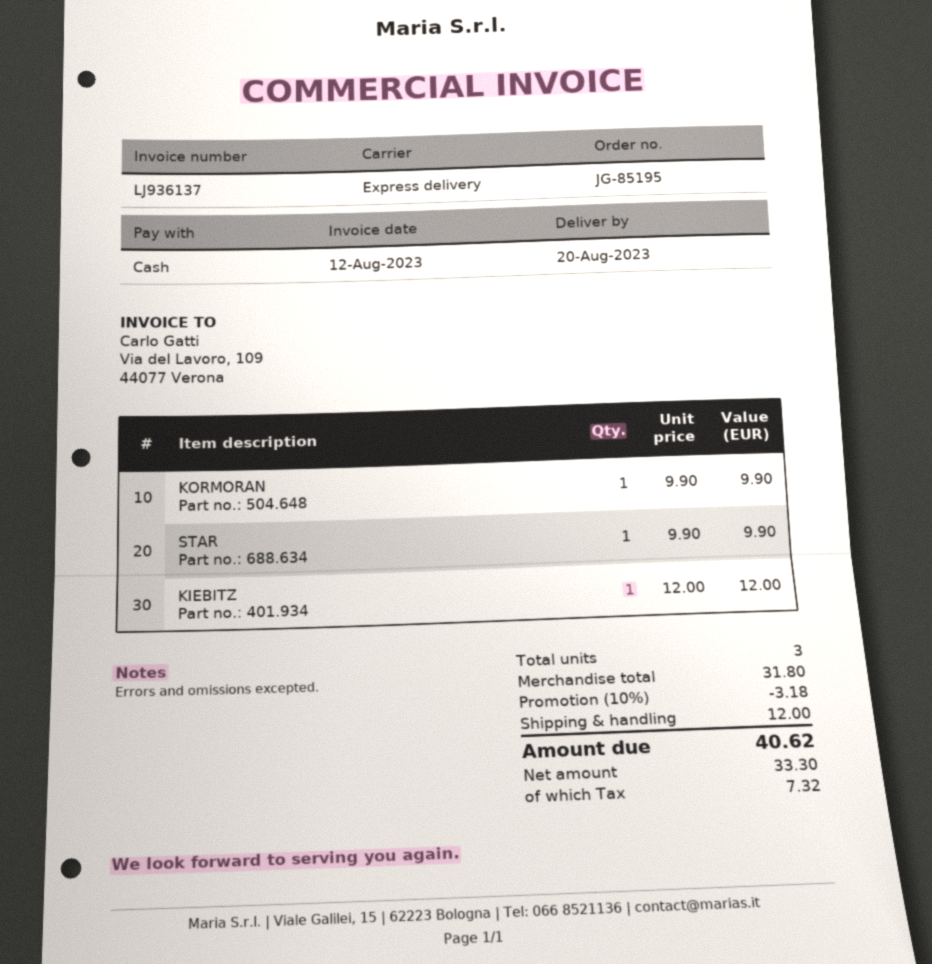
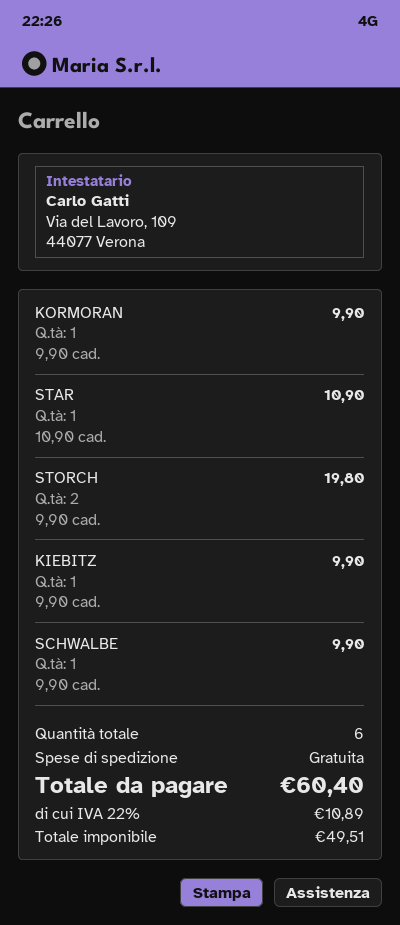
STAR: 1 x 9.90 = 9.90 -> 1 x 10.90 = 10.90
KIEBITZ: 1 x 12.00 = 12.00 -> 1 x 9.90 = 9.90
STORCH: none -> 2 x 9.90 = 19.80
SCHWALBE: none -> 1 x 9.90 = 9.90
total quantity: 3 -> 6
discount: 10% = 3.18 -> none
shipping: 12.00 -> 0.00
net: 33.30 -> 49.51
tax: 7.32 -> 10.89
total: 40.62 -> 60.40

